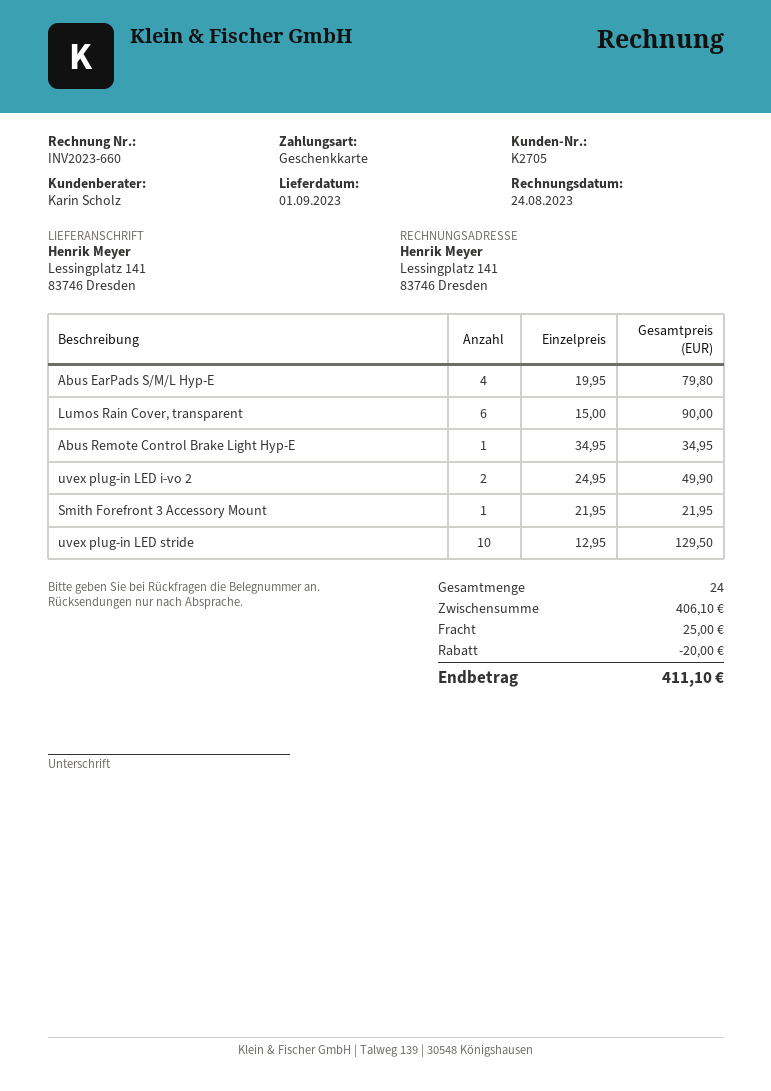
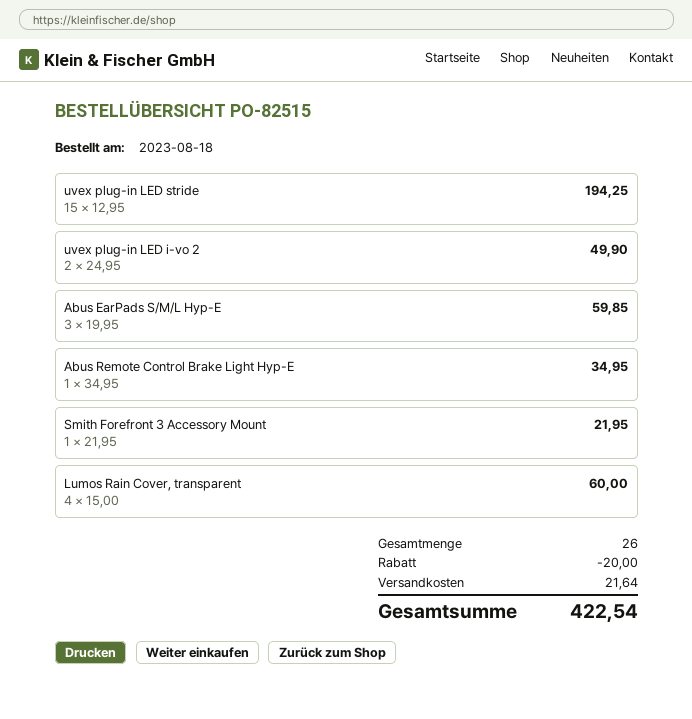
Abus EarPads S/M/L Hyp-E: 4 x 19.95 = 79.80 -> 3 x 19.95 = 59.85
Lumos Rain Cover, transparent: 6 x 15.00 = 90.00 -> 4 x 15.00 = 60.00
uvex plug-in LED stride: 10 x 12.95 = 129.50 -> 15 x 12.95 = 194.25
total quantity: 24 -> 26
shipping: 25.00 -> 21.64
total: 411.10 -> 422.54

